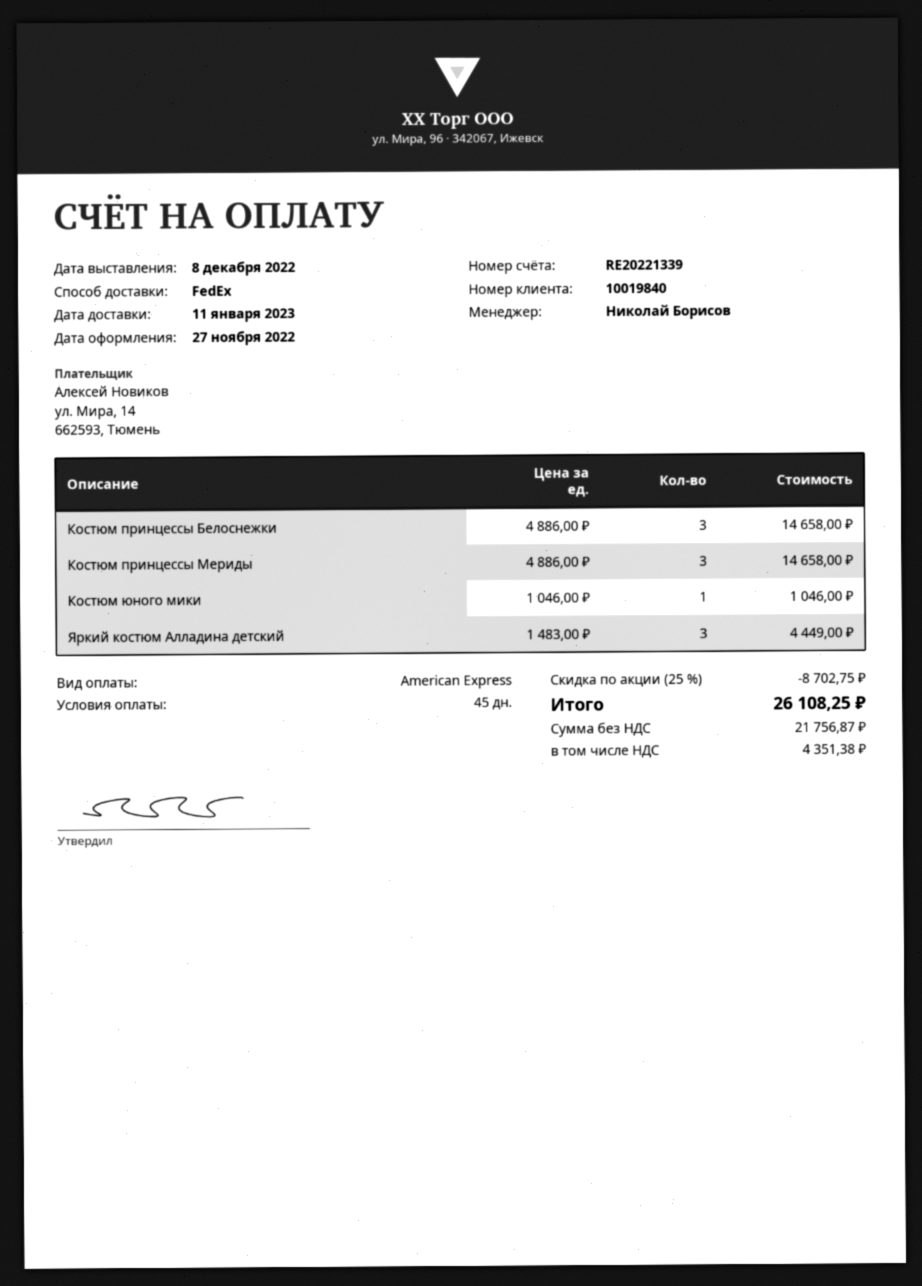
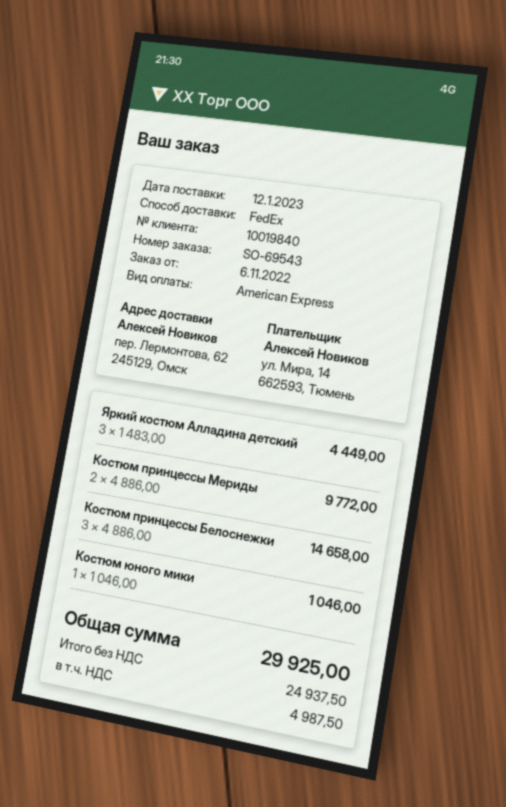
order date: 2022-11-27 -> 2022-11-06
delivery date: 2023-01-11 -> 2023-01-12
Костюм принцессы Мериды: 3 x 4886.00 = 14658.00 -> 2 x 4886.00 = 9772.00
discount: 25% = 8702.75 -> none
net: 21756.87 -> 24937.50
tax: 4351.38 -> 4987.50
total: 26108.25 -> 29925.00

